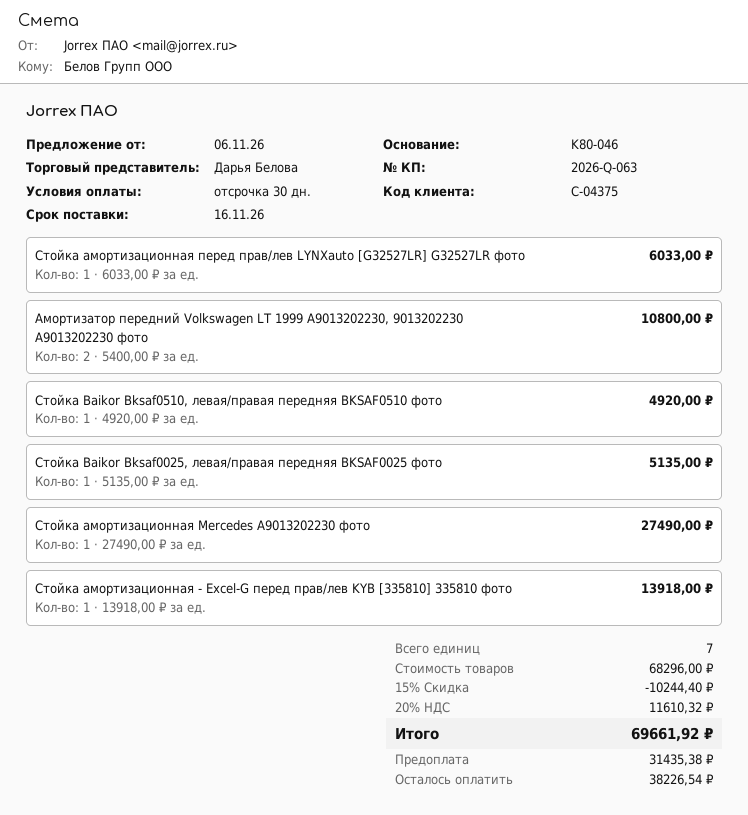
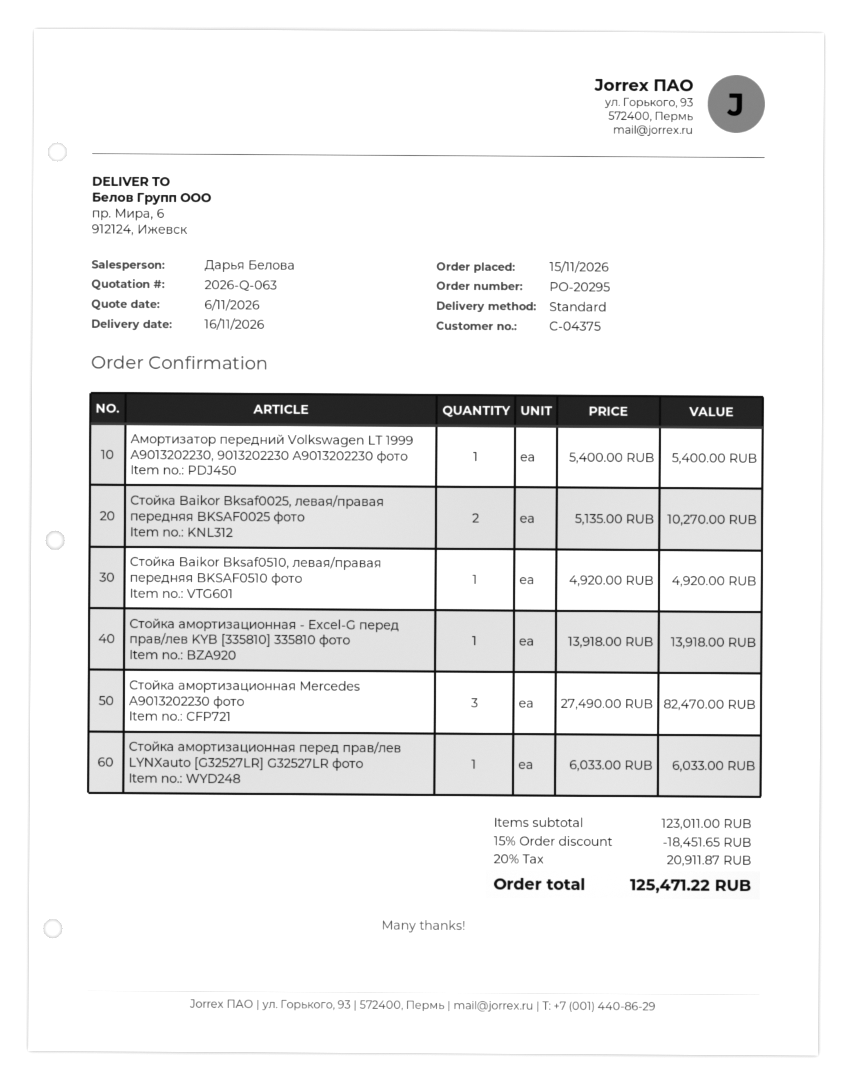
Амортизатор передний Volkswagen LT 1999 A9013202230, 9013202230 A9013202230 фото: 2 x 5400.00 = 10800.00 -> 1 x 5400.00 = 5400.00
Стойка Baikor Bksaf0025, левая/правая передняя BKSAF0025 фото: 1 x 5135.00 = 5135.00 -> 2 x 5135.00 = 10270.00
Стойка амортизационная Mercedes A9013202230 фото: 1 x 27490.00 = 27490.00 -> 3 x 27490.00 = 82470.00
subtotal: 68296.00 -> 123011.00
discount: 15% = 10244.40 -> 15% = 18451.65
tax: 20% = 11610.32 -> 20% = 20911.87
total: 69661.92 -> 125471.22

